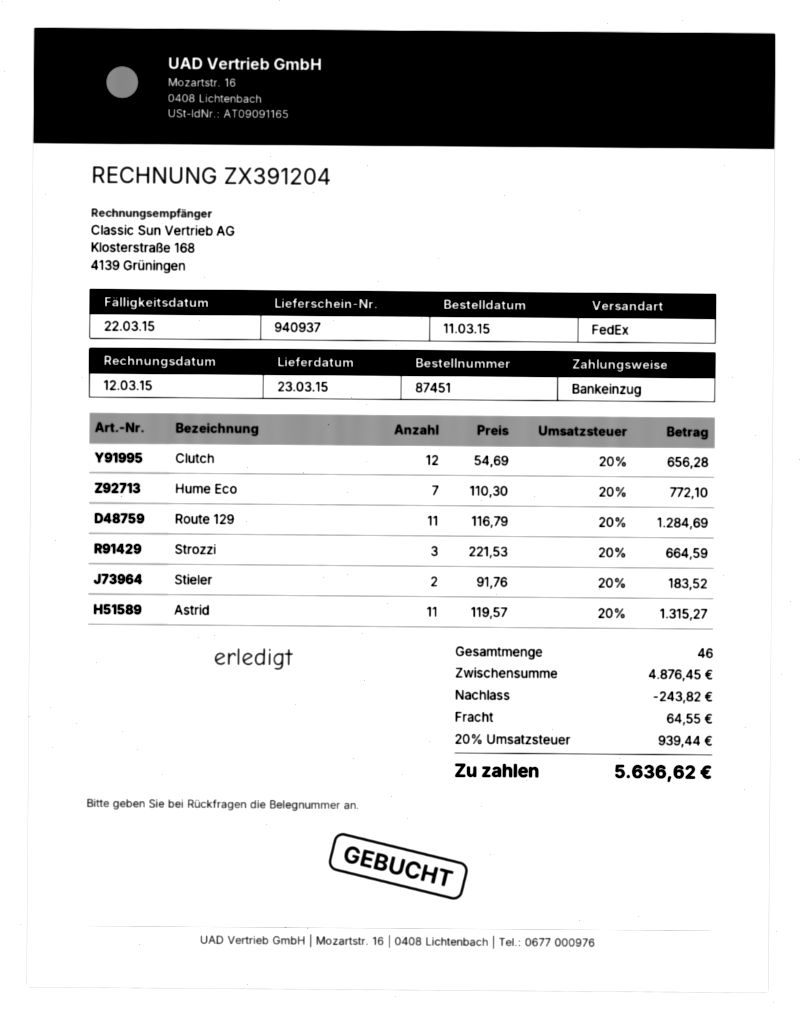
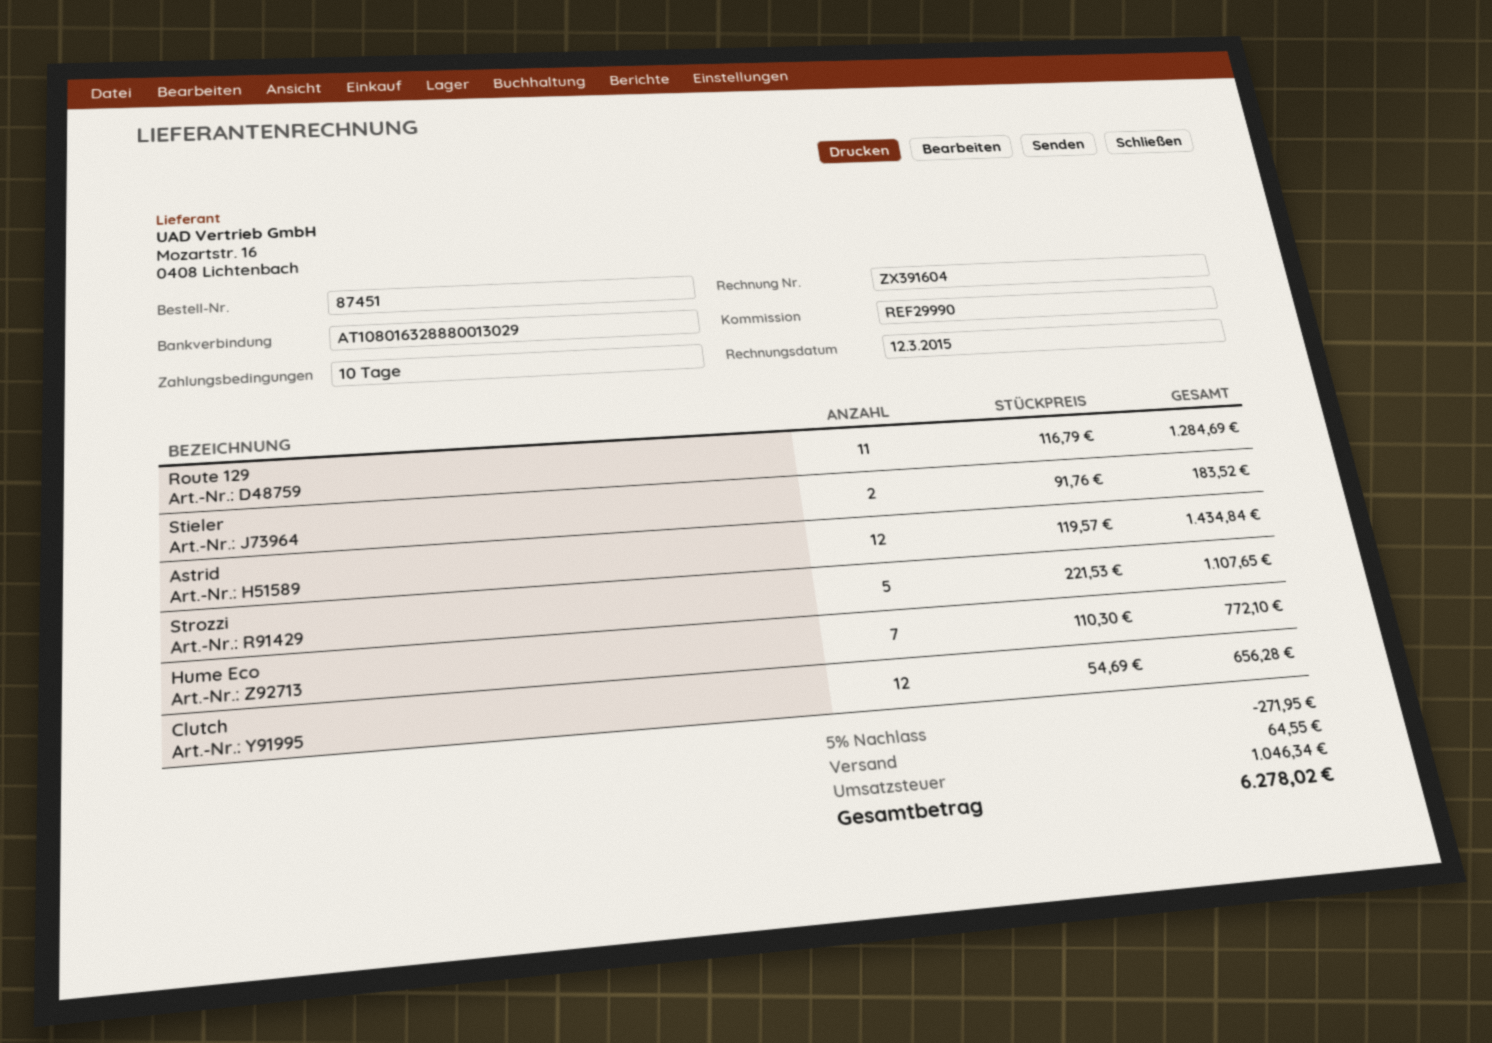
invoice number: ZX391204 -> ZX391604
Strozzi: 3 x 221.53 = 664.59 -> 5 x 221.53 = 1107.65
Astrid: 11 x 119.57 = 1315.27 -> 12 x 119.57 = 1434.84
discount: 243.82 -> 271.95
tax: 939.44 -> 1046.34
total: 5636.62 -> 6278.02

